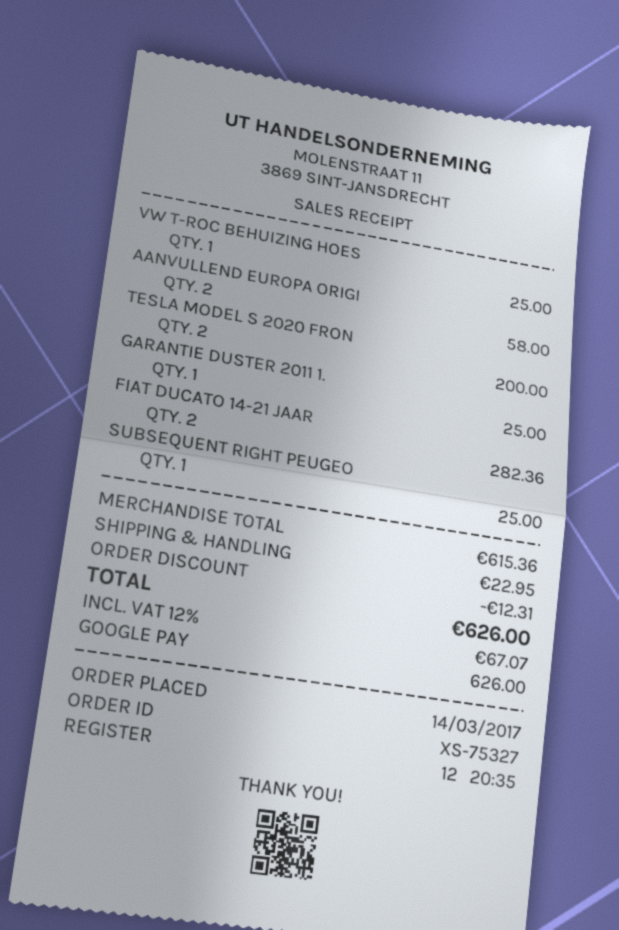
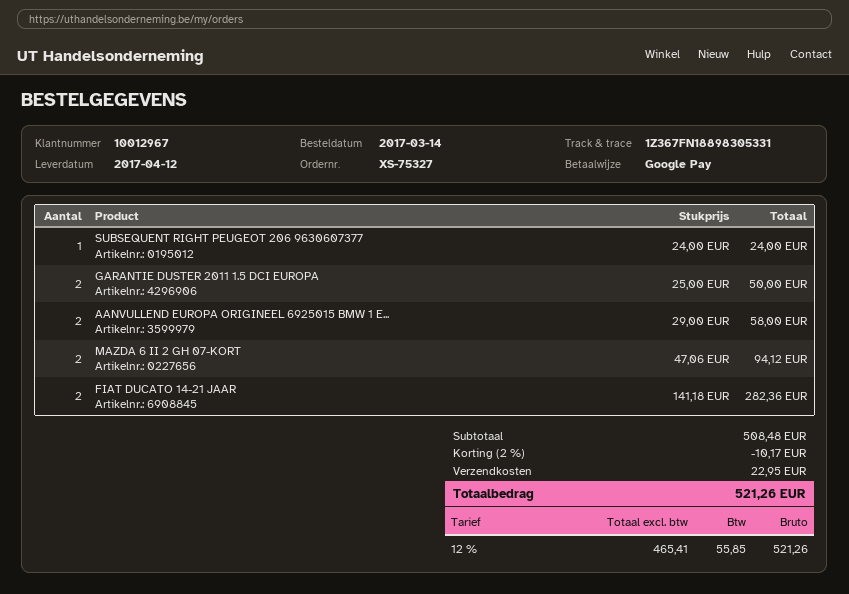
VW T-ROC BEHUIZING HOES: 1 for 25.00 -> none
TESLA MODEL S 2020 FRON: 2 for 200.00 -> none
GARANTIE DUSTER 2011 1.: 1 for 25.00 -> 2 for 50.00
SUBSEQUENT RIGHT PEUGEO: 1 for 25.00 -> 1 for 24.00
MAZDA 6 II 2 GH 07-KORT: none -> 2 for 94.12
subtotal: 615.36 -> 508.48
discount: 12.31 -> 10.17
tax: 12% = 67.07 -> 12% = 55.85
total: 626.00 -> 521.26

